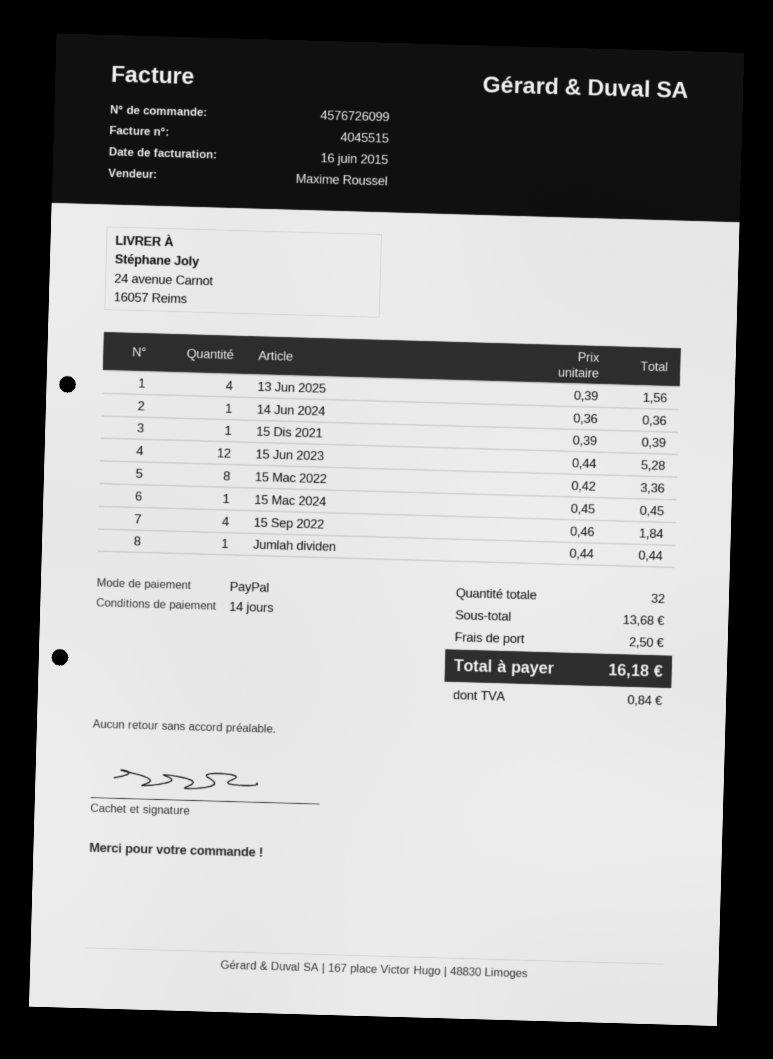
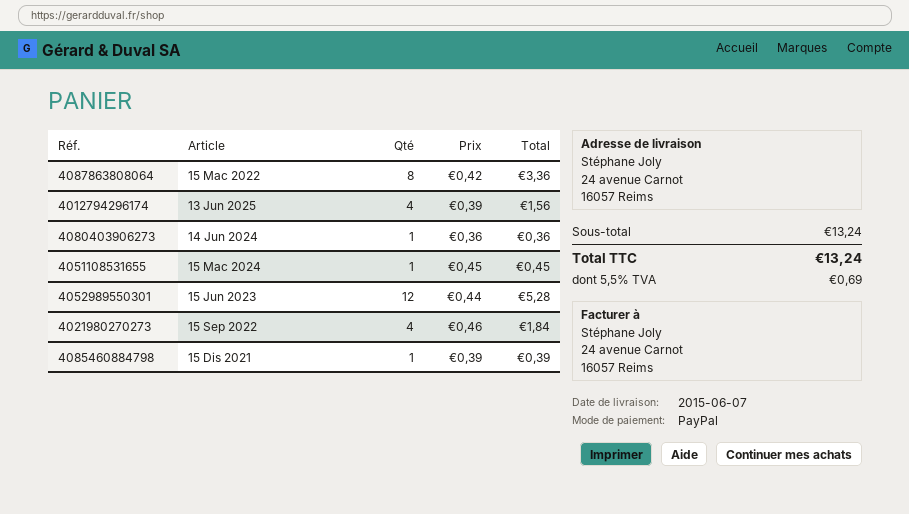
Jumlah dividen: 1 x 0.44 = 0.44 -> none
subtotal: 13.68 -> 13.24
shipping: 2.50 -> none
tax: 0.84 -> 0.69
total: 16.18 -> 13.24

